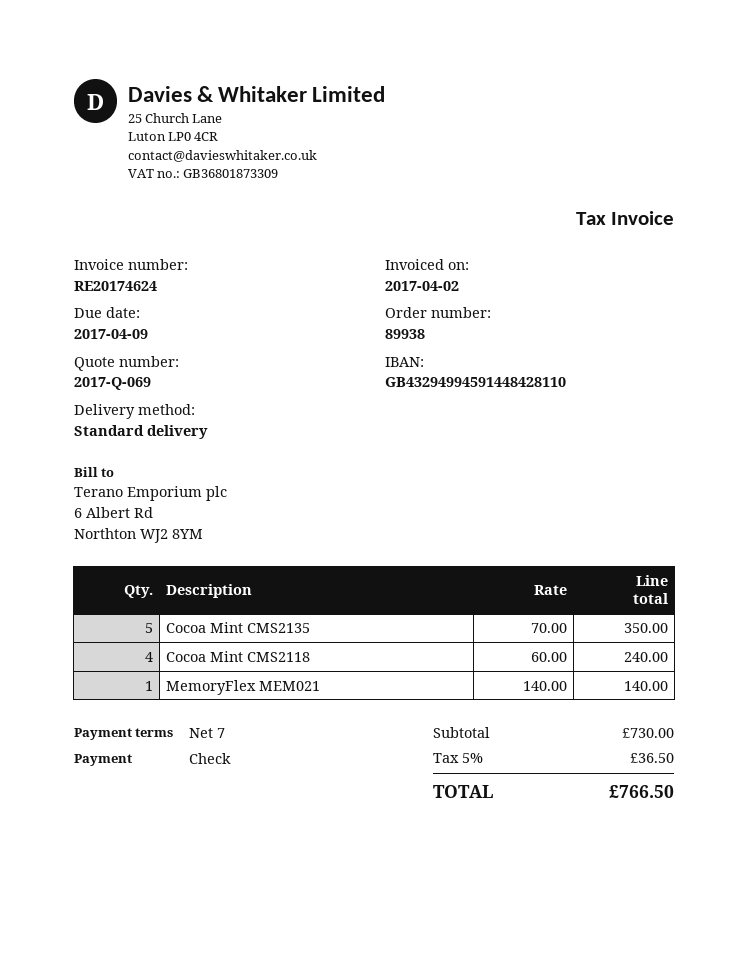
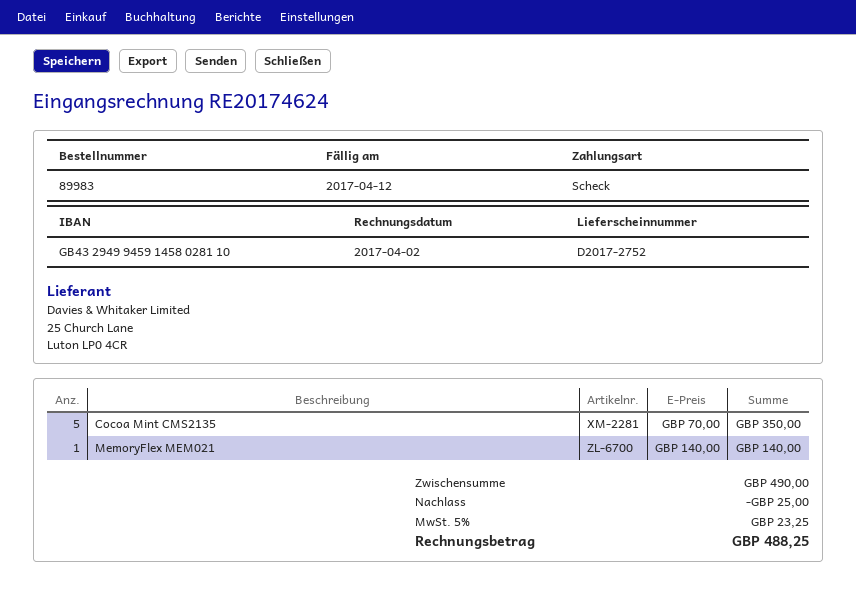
order number: 89938 -> 89983
due date: 2017-04-09 -> 2017-04-12
bank account: GB43294994591448428110 -> GB43294994591458028110
Cocoa Mint CMS2118: 4 x 60.00 = 240.00 -> none
subtotal: 730.00 -> 490.00
discount: none -> 25.00
tax: 5% = 36.50 -> 5% = 23.25
total: 766.50 -> 488.25

